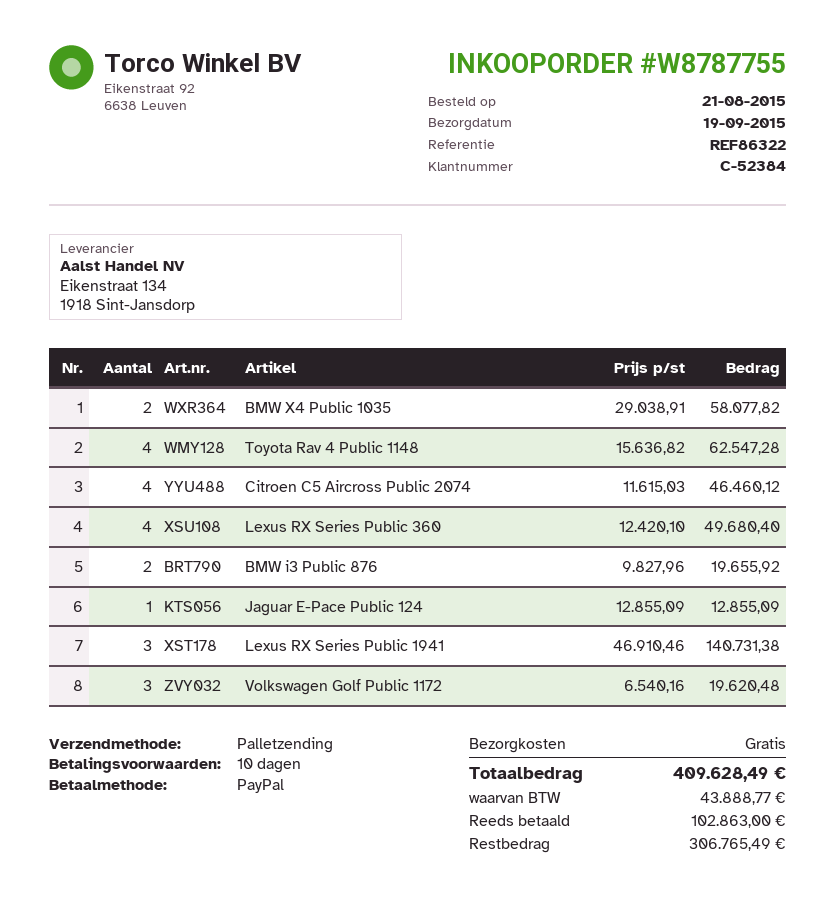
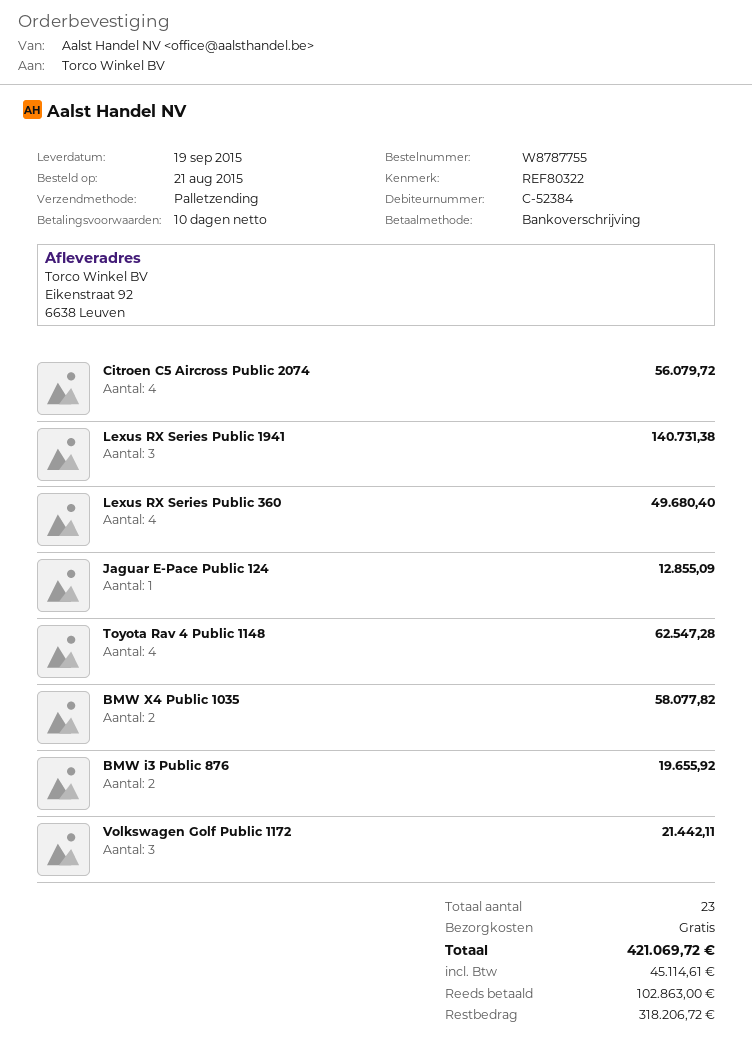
reference: REF86322 -> REF80322
payment method: PayPal -> bank transfer
Citroen C5 Aircross Public 2074: 4 for 46460.12 -> 4 for 56079.72
Volkswagen Golf Public 1172: 3 for 19620.48 -> 3 for 21442.11
tax: 43888.77 -> 45114.61
total: 409628.49 -> 421069.72
balance: 306765.49 -> 318206.72

